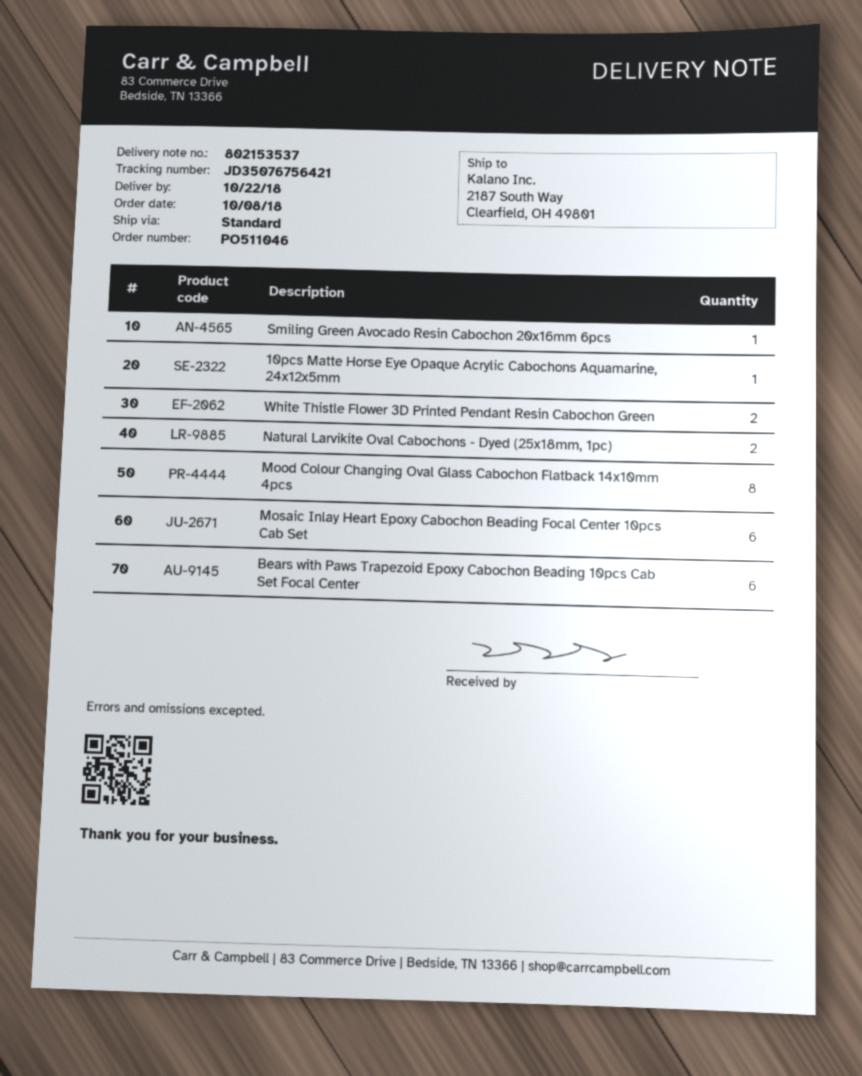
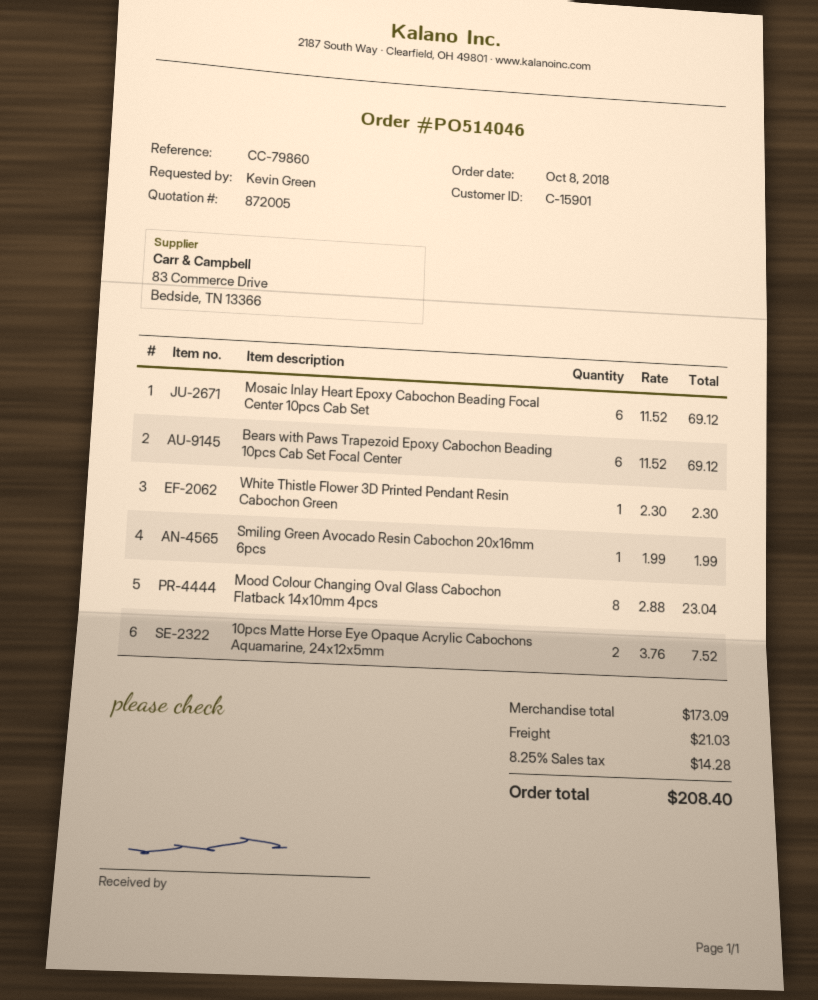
order number: PO511046 -> PO514046
10pcs Matte Horse Eye Opaque Acrylic Cabochons Aquamarine, 24x12x5mm: 1 -> 2
White Thistle Flower 3D Printed Pendant Resin Cabochon Green: 2 -> 1
Natural Larvikite Oval Cabochons - Dyed (25x18mm, 1pc): 2 -> none

